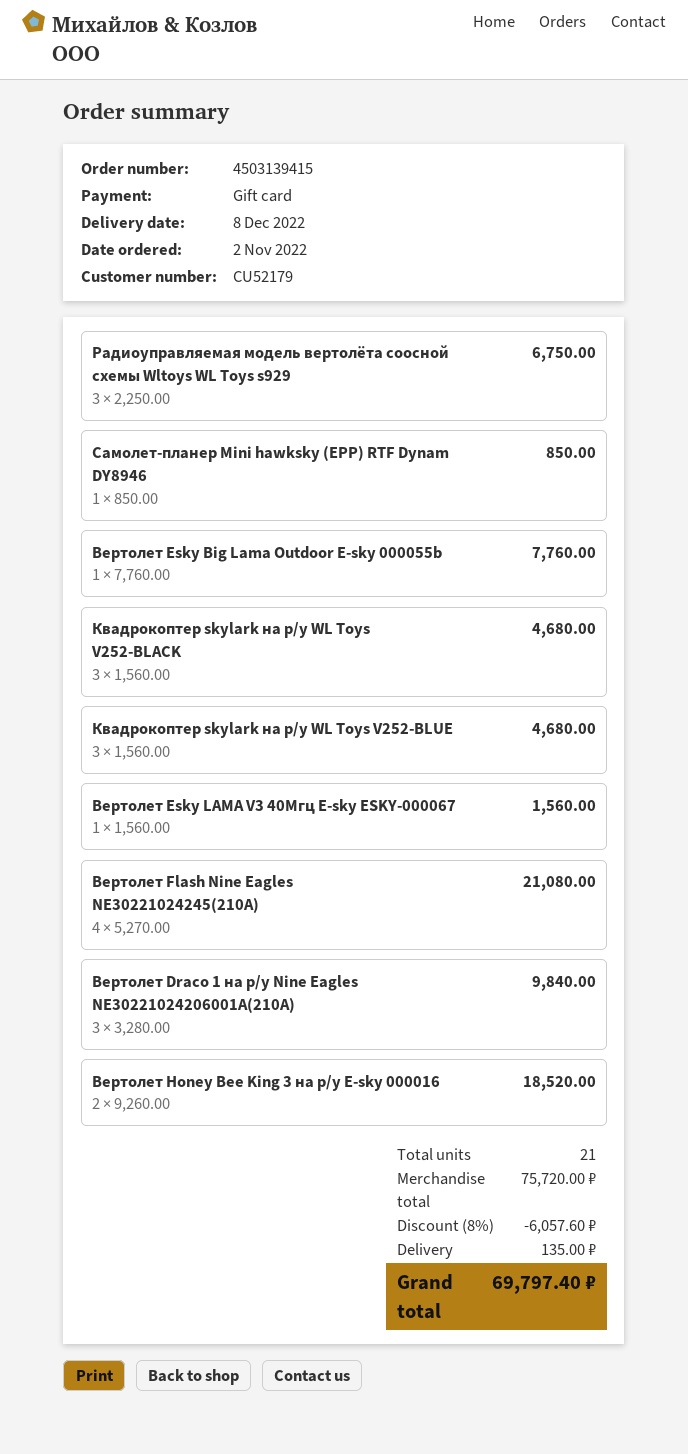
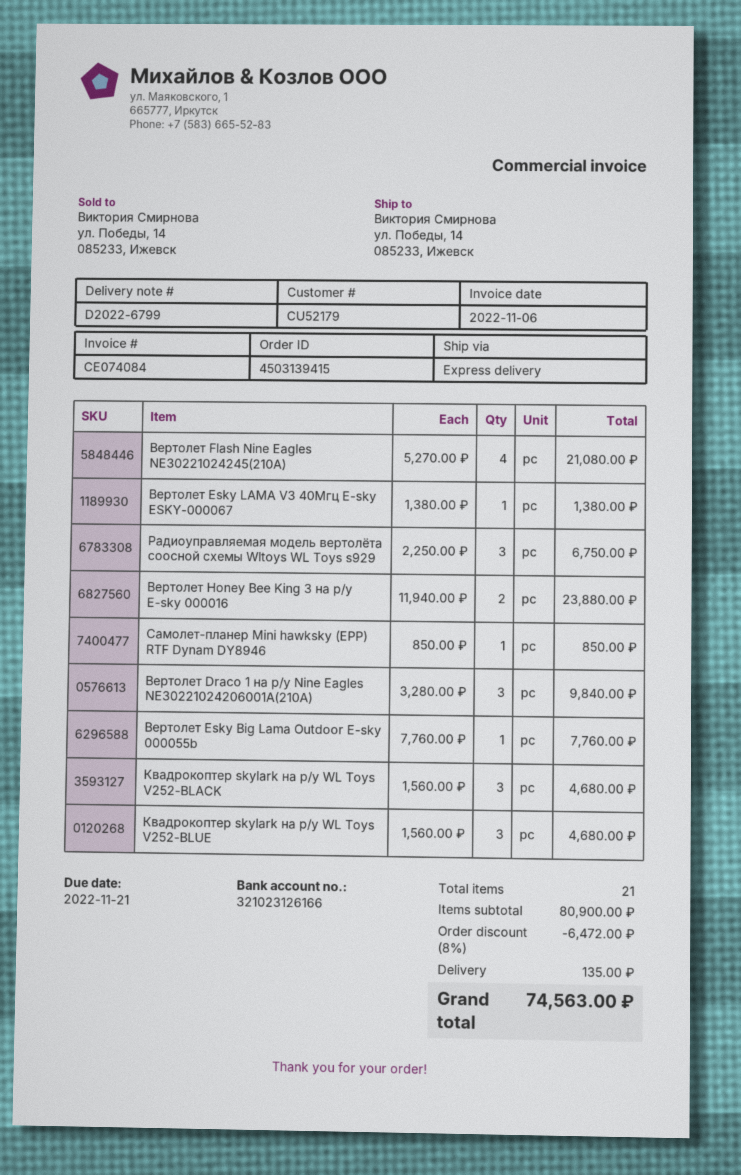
Вертолет Esky LAMA V3 40Мгц E-sky ESKY-000067: 1 x 1560.00 = 1560.00 -> 1 x 1380.00 = 1380.00
Вертолет Honey Bee King 3 на р/у E-sky 000016: 2 x 9260.00 = 18520.00 -> 2 x 11940.00 = 23880.00
subtotal: 75720.00 -> 80900.00
discount: 8% = 6057.60 -> 8% = 6472.00
total: 69797.40 -> 74563.00

